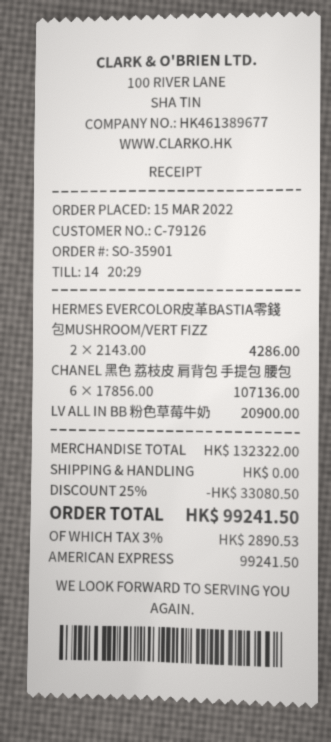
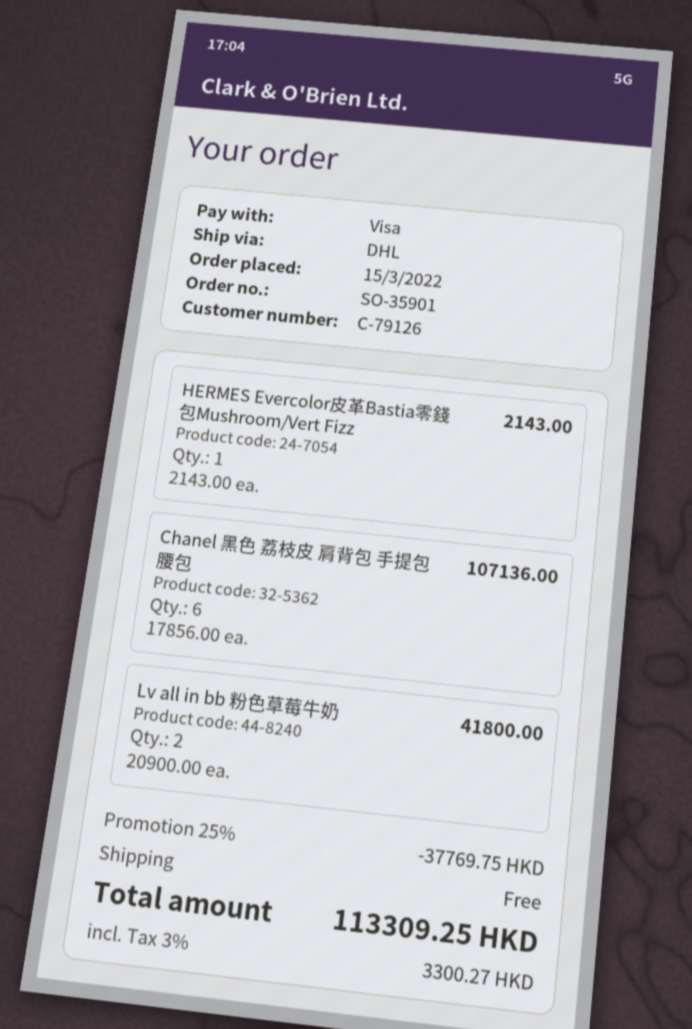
payment method: American Express -> Visa
HERMES EVERCOLOR皮革BASTIA零錢包MUSHROOM/VERT FIZZ: 2 x 2143.00 = 4286.00 -> 1 x 2143.00 = 2143.00
LV ALL IN BB 粉色草莓牛奶: 1 x 20900.00 = 20900.00 -> 2 x 20900.00 = 41800.00
discount: 25% = 33080.50 -> 25% = 37769.75
tax: 3% = 2890.53 -> 3% = 3300.27
total: 99241.50 -> 113309.25

